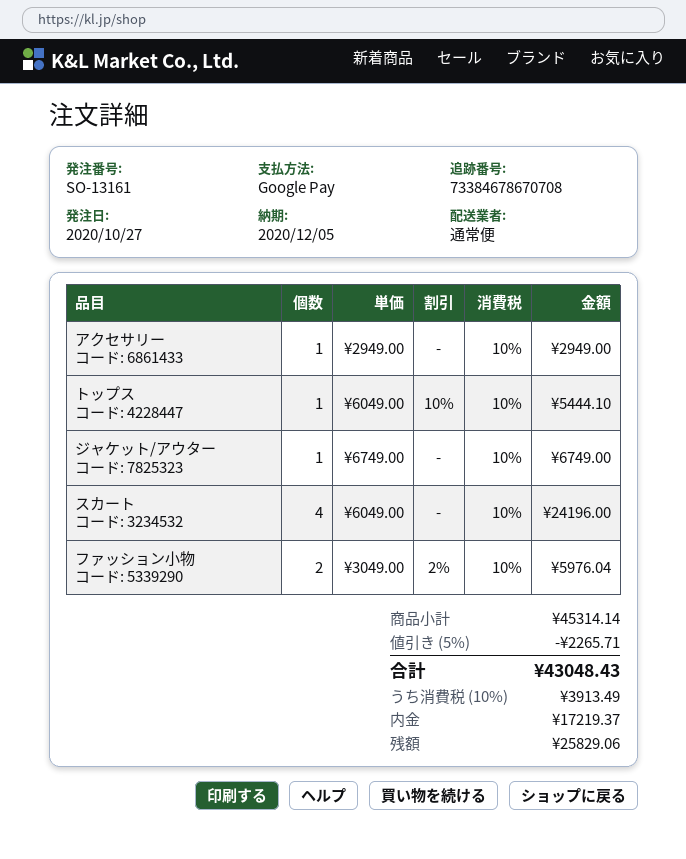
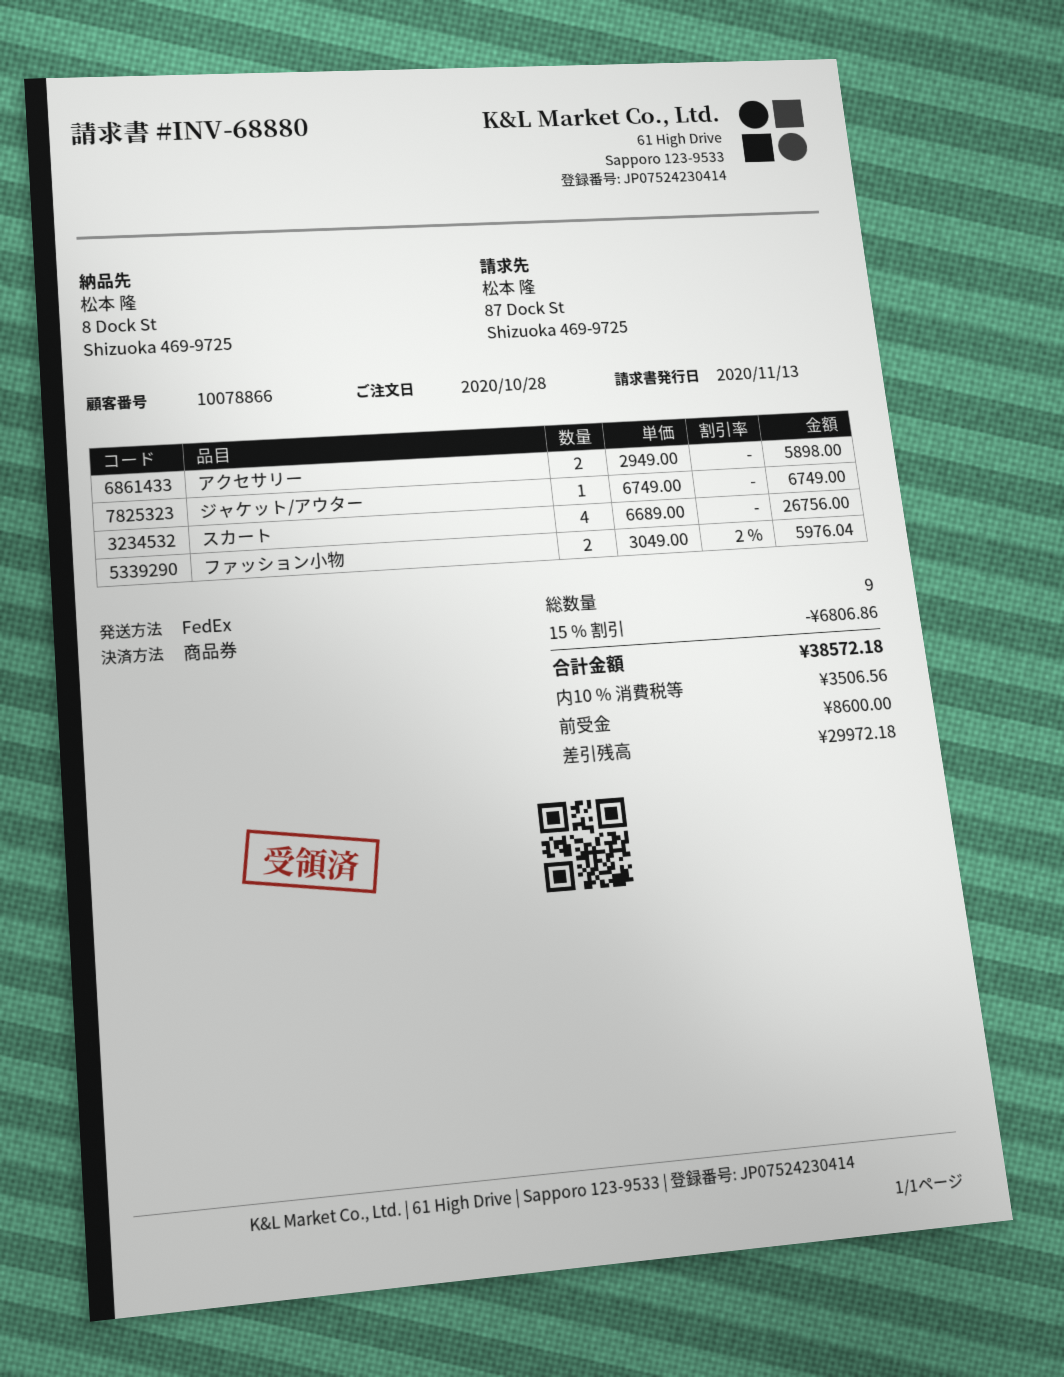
order date: 2020-10-27 -> 2020-10-28
payment method: Google Pay -> gift card
shipping method: standard -> FedEx
アクセサリー: 1 x 2949.00 = 2949.00 -> 2 x 2949.00 = 5898.00
トップス: 1 x 6049.00 - 10% = 5444.10 -> none
スカート: 4 x 6049.00 = 24196.00 -> 4 x 6689.00 = 26756.00
discount: 5% = 2265.71 -> 15% = 6806.86
tax: 10% = 3913.49 -> 10% = 3506.56
total: 43048.43 -> 38572.18
deposit: 17219.37 -> 8600.00
balance: 25829.06 -> 29972.18

